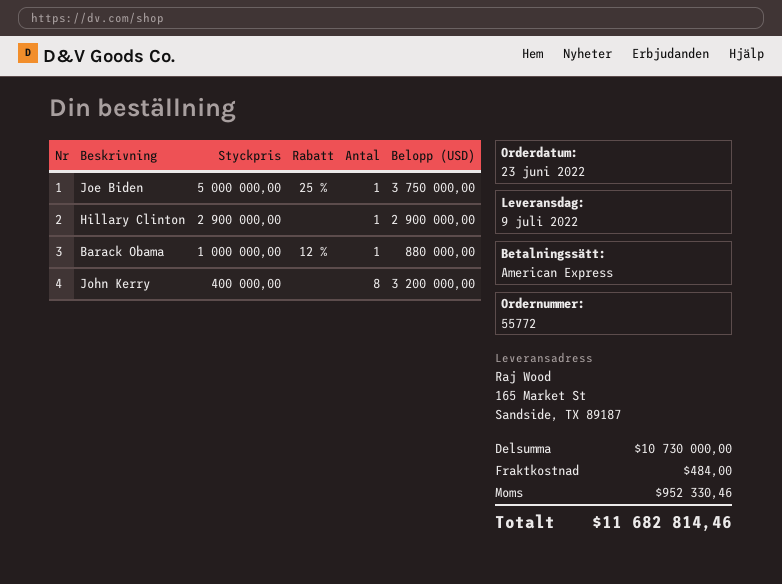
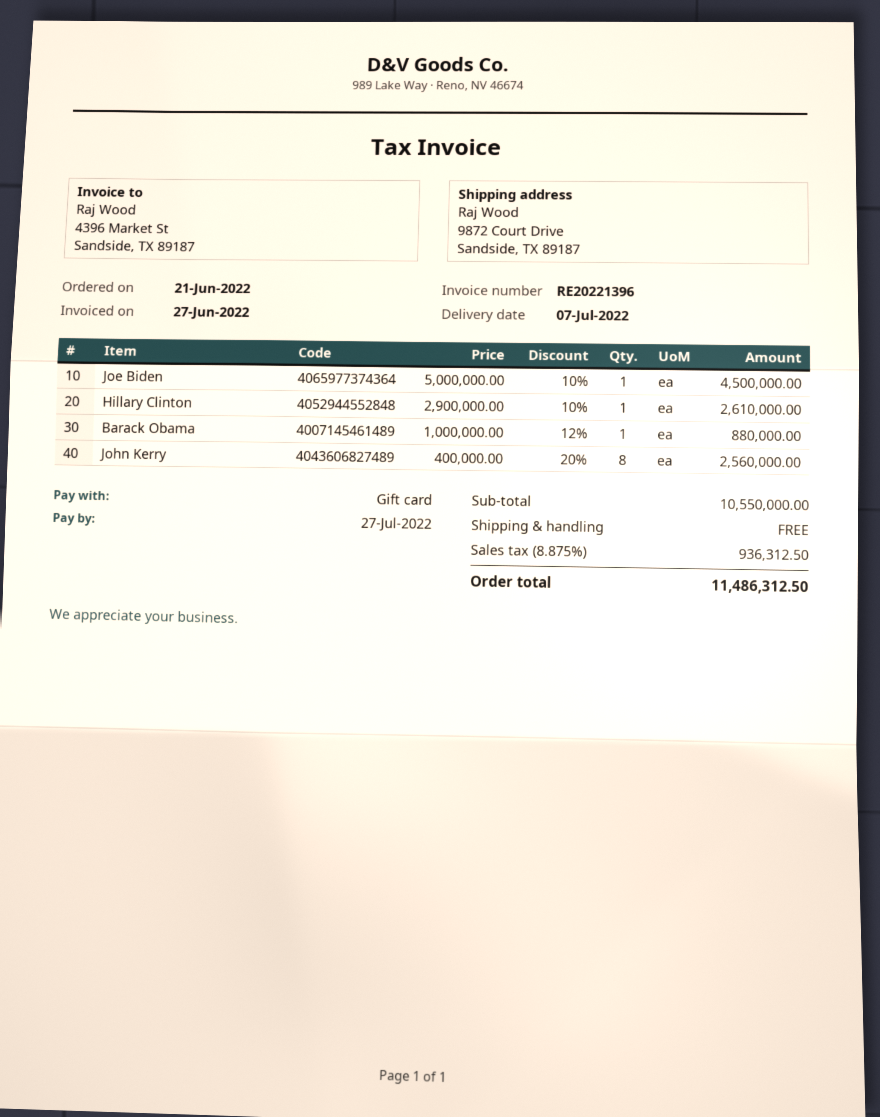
order date: 2022-06-23 -> 2022-06-21
delivery date: 2022-07-09 -> 2022-07-07
payment method: American Express -> gift card
ship to: 165 Market St, Sandside, TX 89187 -> 9872 Court Drive, Sandside, TX 89187
Joe Biden: 1 x 5000000.00 - 25% = 3750000.00 -> 1 x 5000000.00 - 10% = 4500000.00
Hillary Clinton: 1 x 2900000.00 = 2900000.00 -> 1 x 2900000.00 - 10% = 2610000.00
John Kerry: 8 x 400000.00 = 3200000.00 -> 8 x 400000.00 - 20% = 2560000.00
subtotal: 10730000.00 -> 10550000.00
shipping: 484.00 -> 0.00
tax: 952330.46 -> 936312.50
total: 11682814.46 -> 11486312.50

